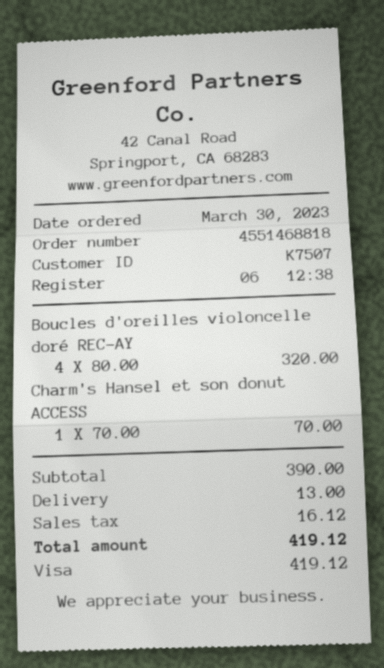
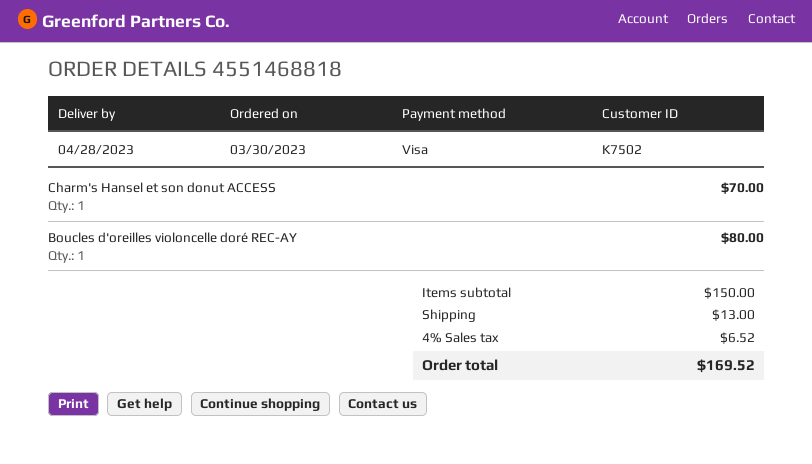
customer number: K7507 -> K7502
Boucles d'oreilles violoncelle doré REC-AY: 4 for 320.00 -> 1 for 80.00
subtotal: 390.00 -> 150.00
tax: 16.12 -> 6.52
total: 419.12 -> 169.52

